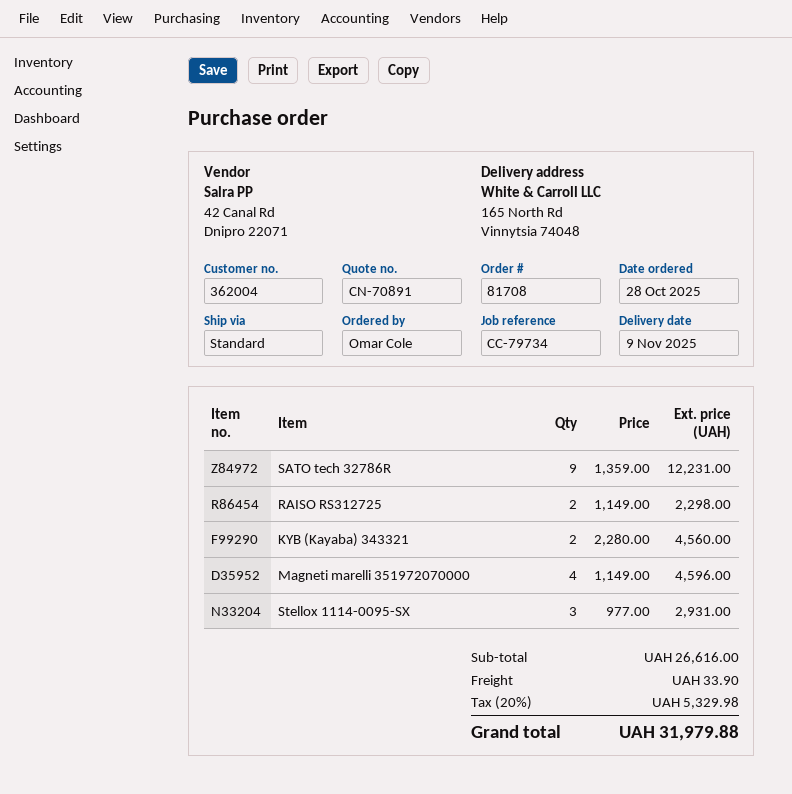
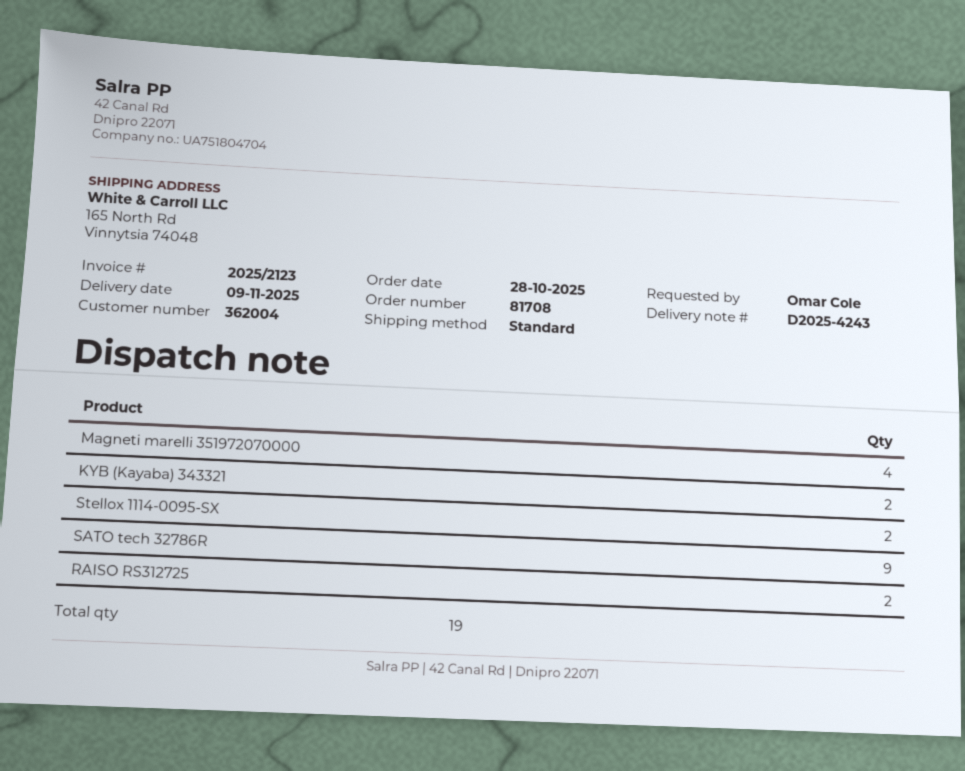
Stellox 1114-0095-SX: 3 -> 2

